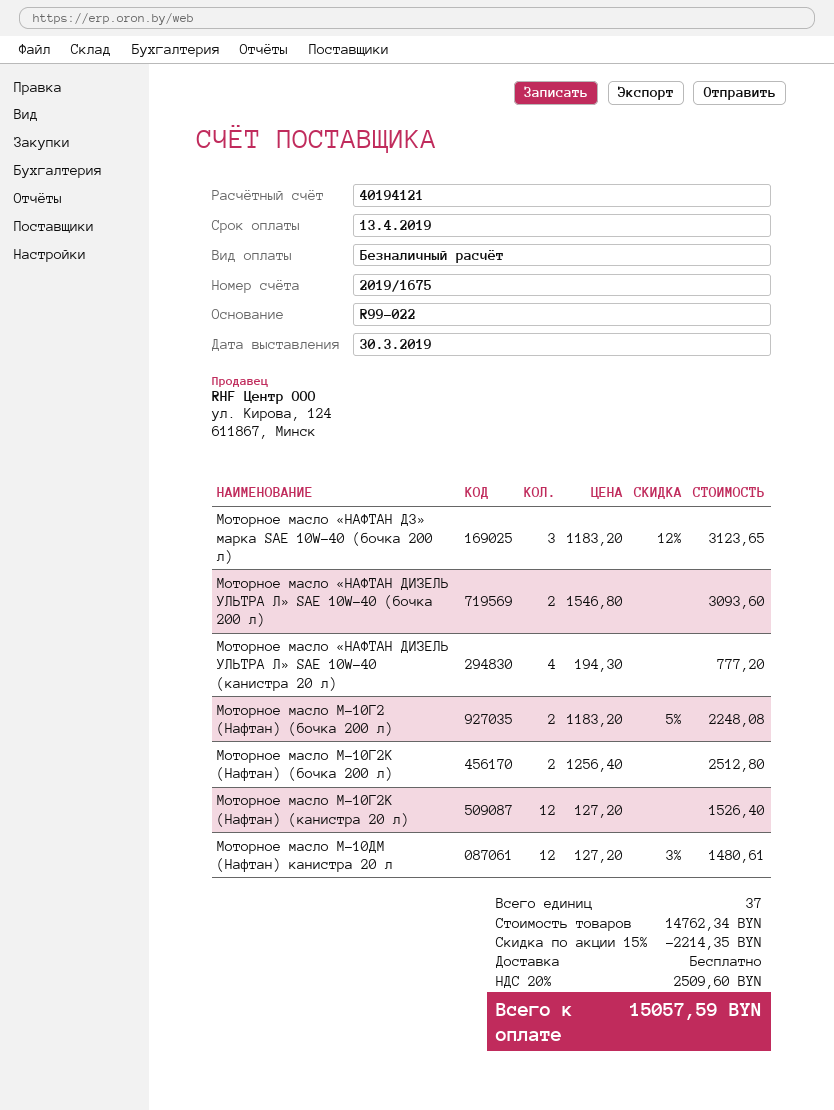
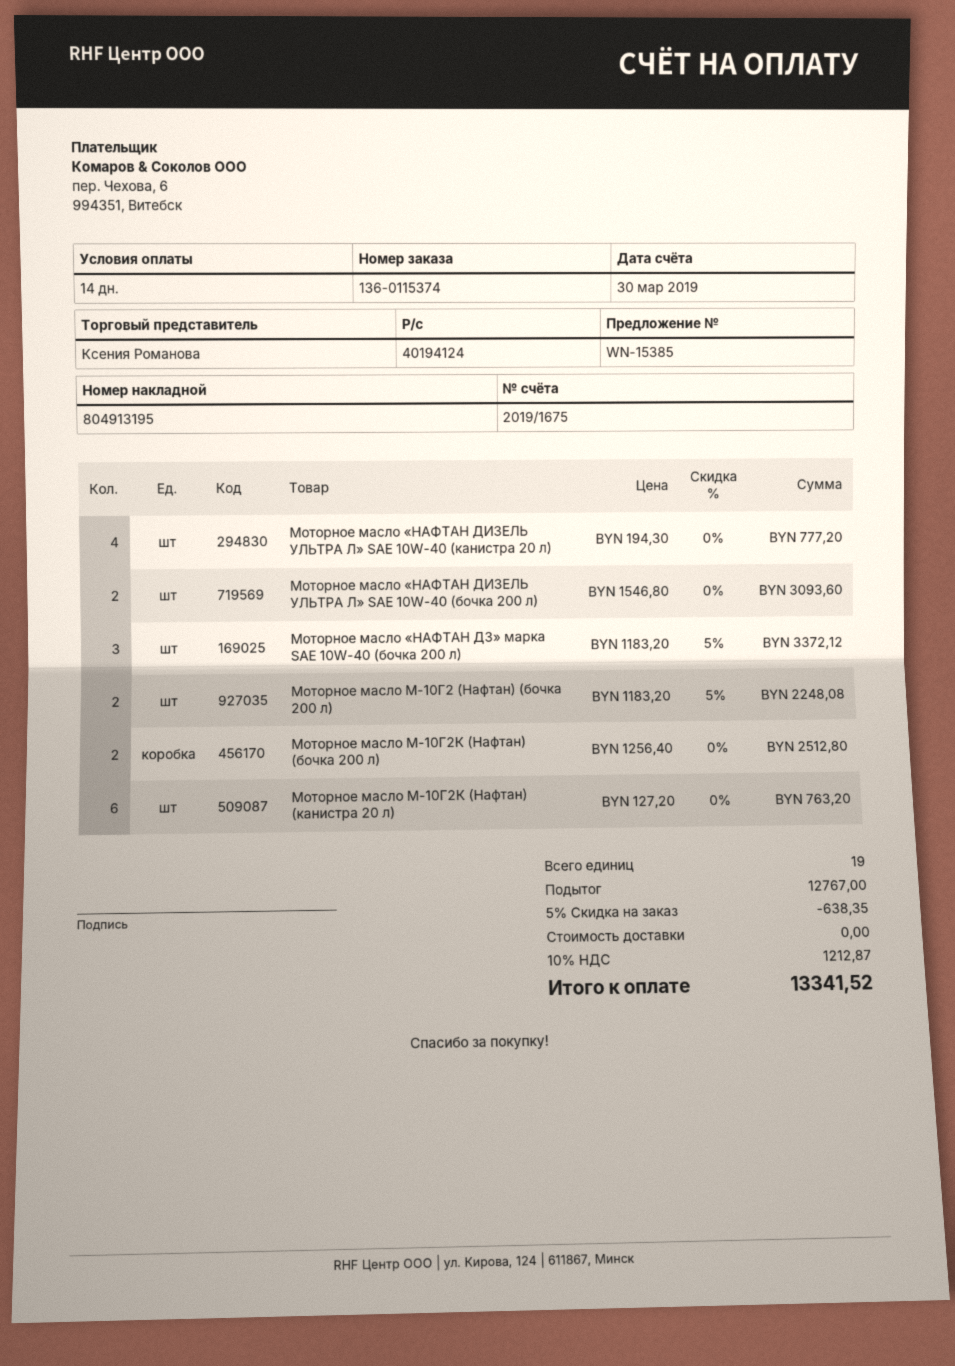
bank account: 40194121 -> 40194124
Моторное масло «НАФТАН Д3» марка SAE 10W-40 (бочка 200 л): 3 x 1183.20 - 12% = 3123.65 -> 3 x 1183.20 - 5% = 3372.12
Моторное масло М-10Г2К (Нафтан) (канистра 20 л): 12 x 127.20 = 1526.40 -> 6 x 127.20 = 763.20
Моторное масло М-10ДМ (Нафтан) канистра 20 л: 12 x 127.20 - 3% = 1480.61 -> none
total quantity: 37 -> 19
subtotal: 14762.34 -> 12767.00
discount: 15% = 2214.35 -> 5% = 638.35
tax: 20% = 2509.60 -> 10% = 1212.87
total: 15057.59 -> 13341.52

